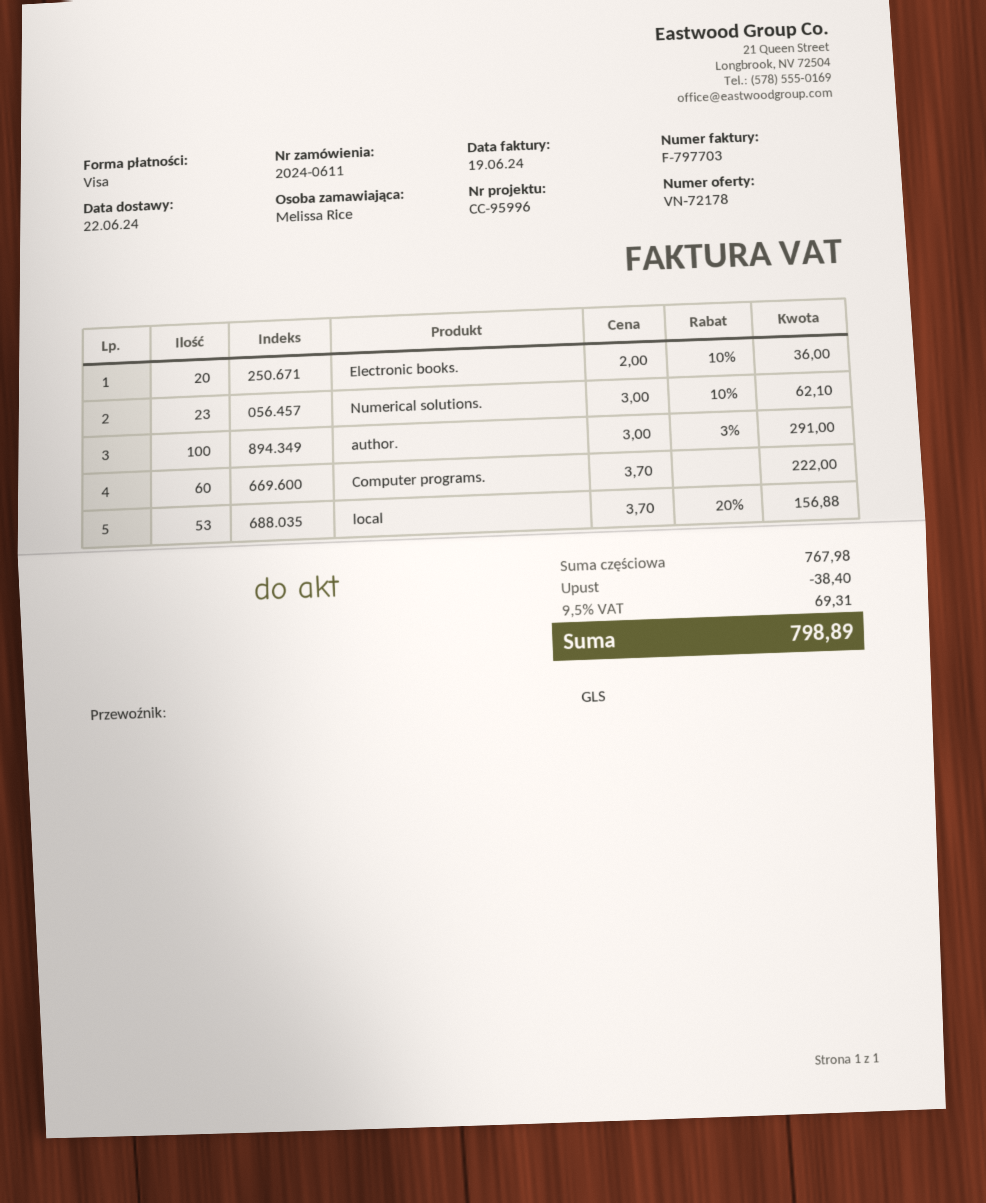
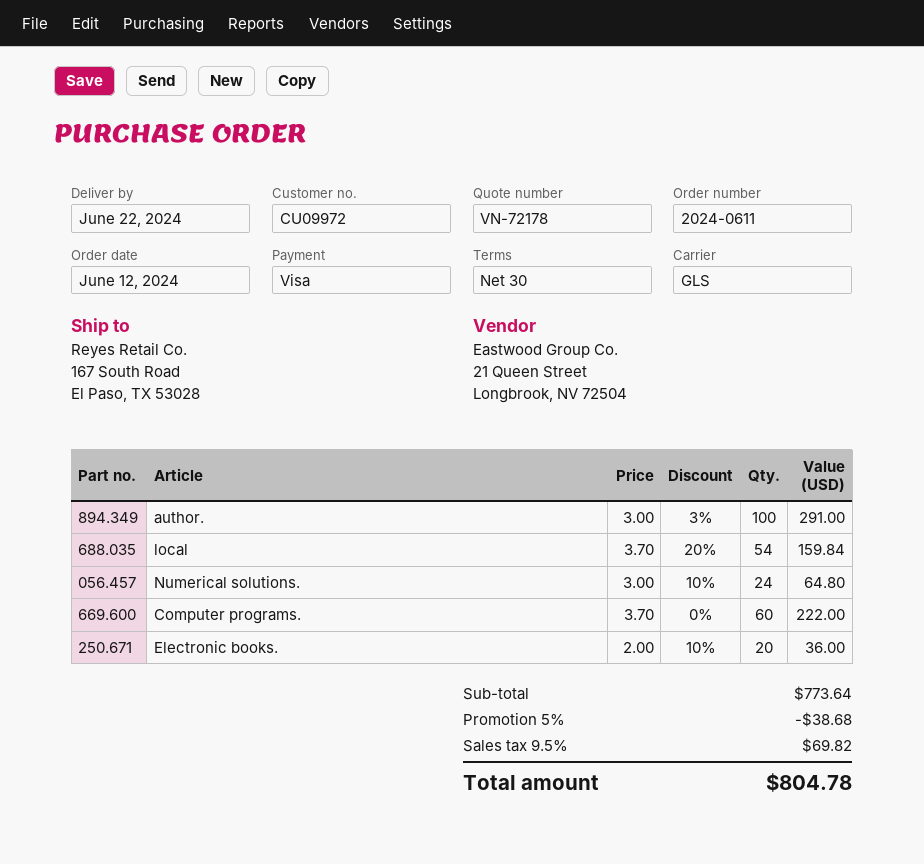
Numerical solutions.: 23 x 3.00 - 10% = 62.10 -> 24 x 3.00 - 10% = 64.80
local: 53 x 3.70 - 20% = 156.88 -> 54 x 3.70 - 20% = 159.84
subtotal: 767.98 -> 773.64
discount: 38.40 -> 38.68
tax: 9.5% = 69.31 -> 9.5% = 69.82
total: 798.89 -> 804.78

